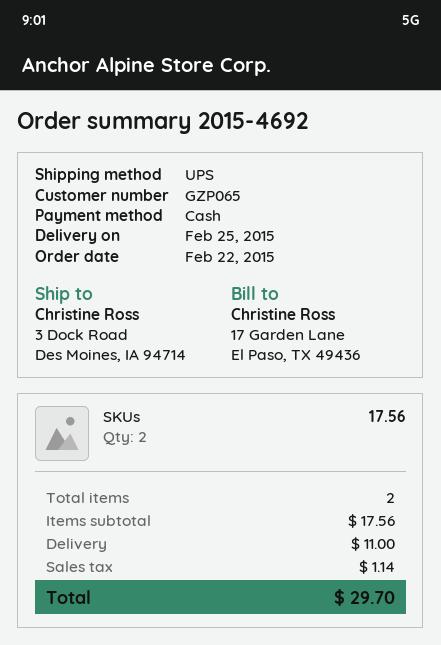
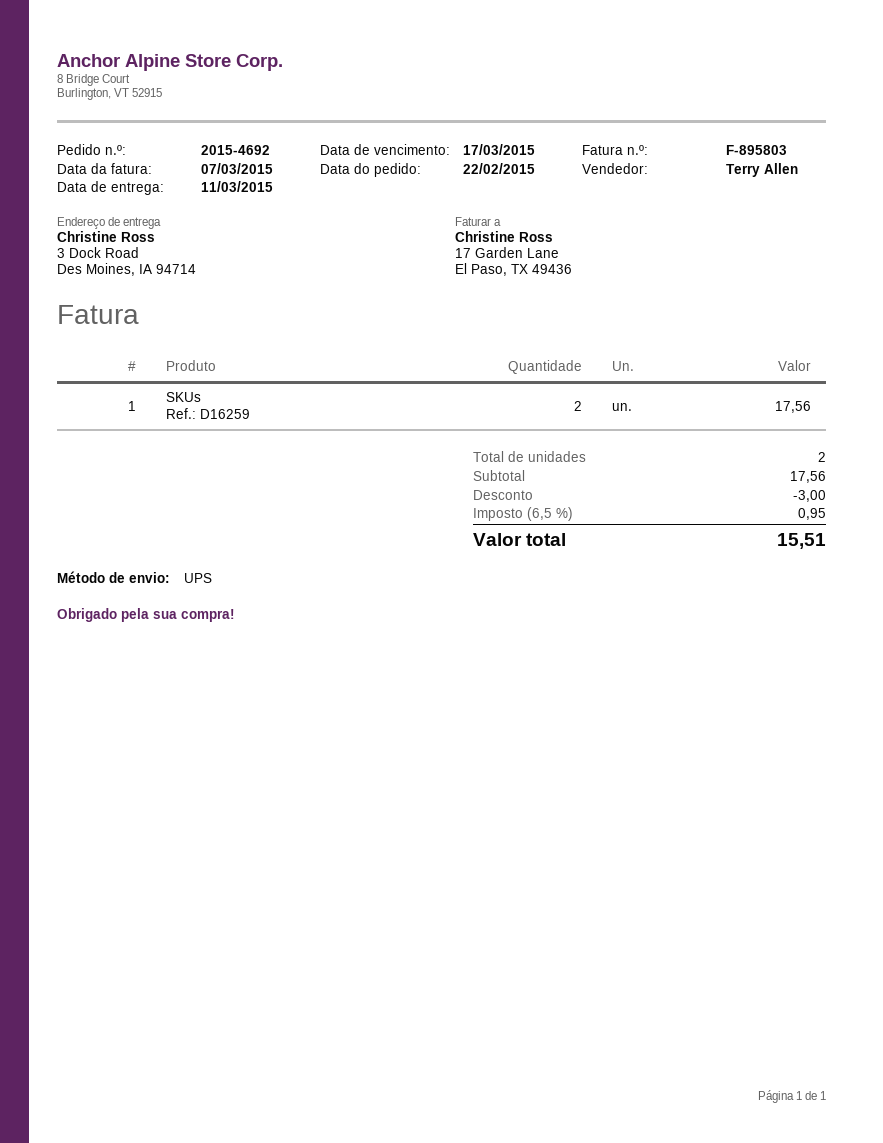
delivery date: 2015-02-25 -> 2015-03-11
discount: none -> 3.00
shipping: 11.00 -> none
tax: 1.14 -> 0.95
total: 29.70 -> 15.51

